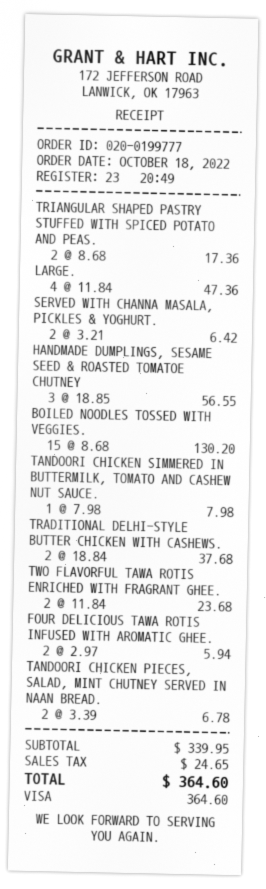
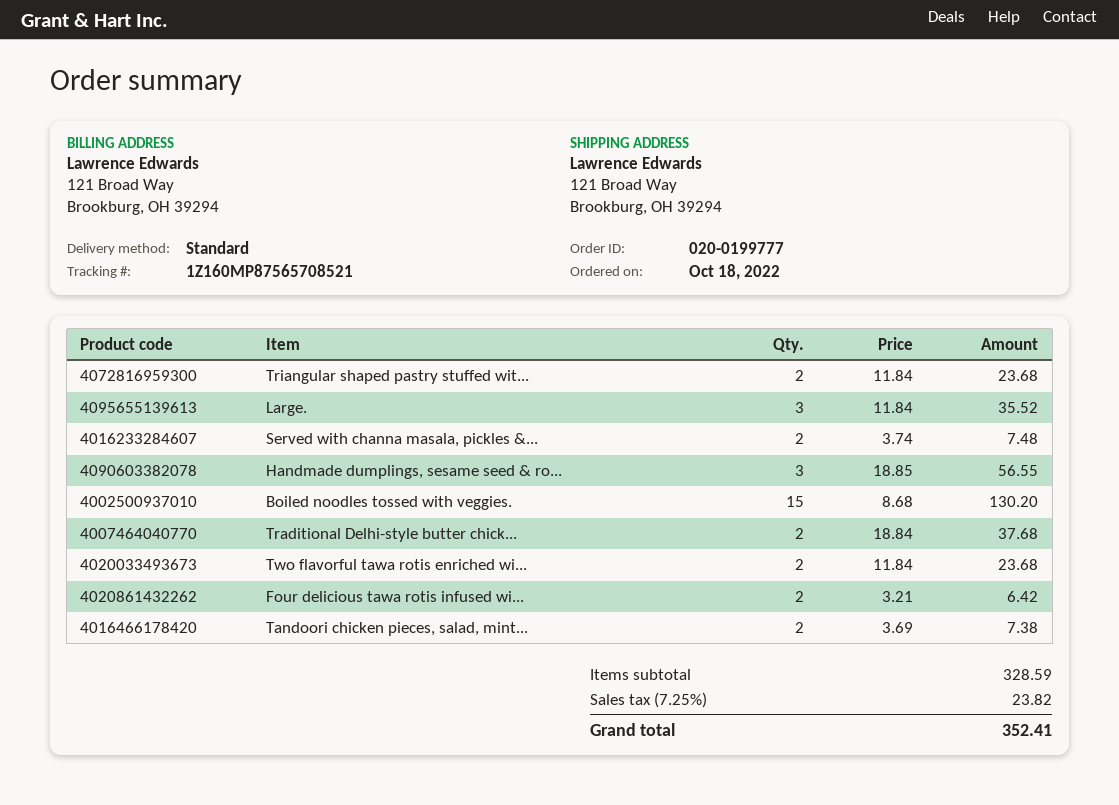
TRIANGULAR SHAPED PASTRY STUFFED WITH SPICED POTATO AND PEAS.: 2 x 8.68 = 17.36 -> 2 x 11.84 = 23.68
LARGE.: 4 x 11.84 = 47.36 -> 3 x 11.84 = 35.52
SERVED WITH CHANNA MASALA, PICKLES & YOGHURT.: 2 x 3.21 = 6.42 -> 2 x 3.74 = 7.48
TANDOORI CHICKEN SIMMERED IN BUTTERMILK, TOMATO AND CASHEW NUT SAUCE.: 1 x 7.98 = 7.98 -> none
FOUR DELICIOUS TAWA ROTIS INFUSED WITH AROMATIC GHEE.: 2 x 2.97 = 5.94 -> 2 x 3.21 = 6.42
TANDOORI CHICKEN PIECES, SALAD, MINT CHUTNEY SERVED IN NAAN BREAD.: 2 x 3.39 = 6.78 -> 2 x 3.69 = 7.38
subtotal: 339.95 -> 328.59
tax: 24.65 -> 23.82
total: 364.60 -> 352.41

